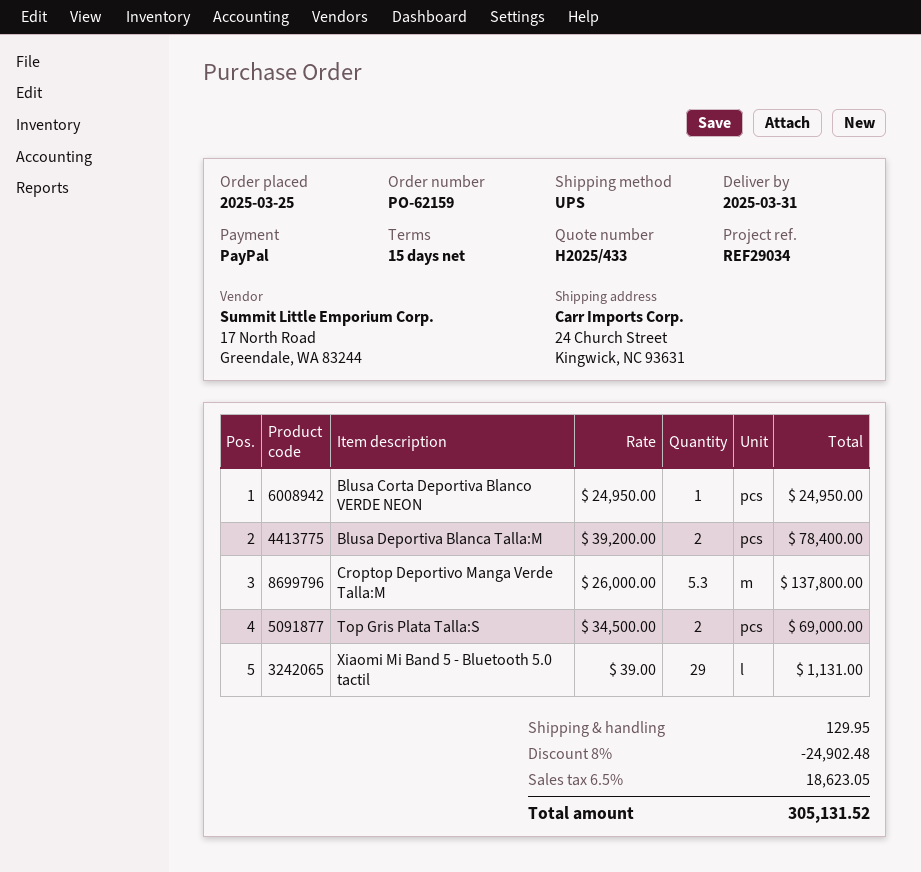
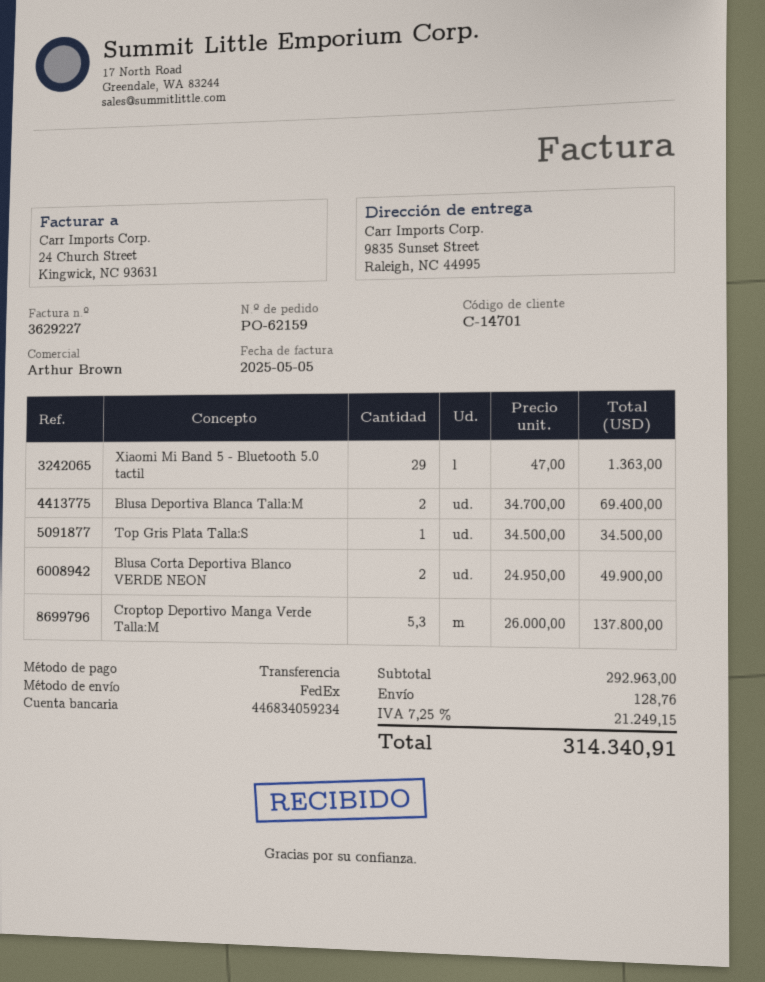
payment method: PayPal -> bank transfer
shipping method: UPS -> FedEx
ship to: 24 Church Street, Kingwick, NC 93631 -> 9835 Sunset Street, Raleigh, NC 44995
Blusa Corta Deportiva Blanco VERDE NEON: 1 x 24950.00 = 24950.00 -> 2 x 24950.00 = 49900.00
Blusa Deportiva Blanca Talla:M: 2 x 39200.00 = 78400.00 -> 2 x 34700.00 = 69400.00
Top Gris Plata Talla:S: 2 x 34500.00 = 69000.00 -> 1 x 34500.00 = 34500.00
Xiaomi Mi Band 5 - Bluetooth 5.0 tactil: 29 x 39.00 = 1131.00 -> 29 x 47.00 = 1363.00
discount: 8% = 24902.48 -> none
shipping: 129.95 -> 128.76
tax: 6.5% = 18623.05 -> 7.25% = 21249.15
total: 305131.52 -> 314340.91

